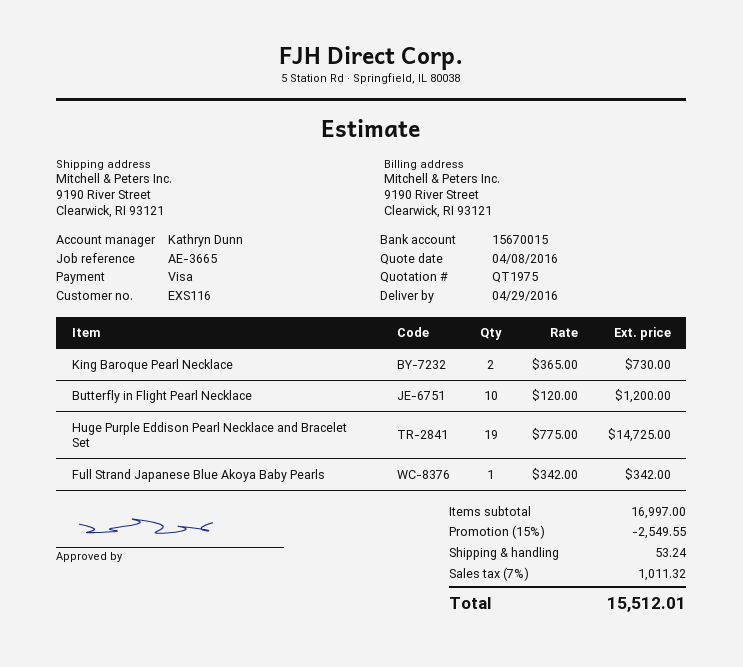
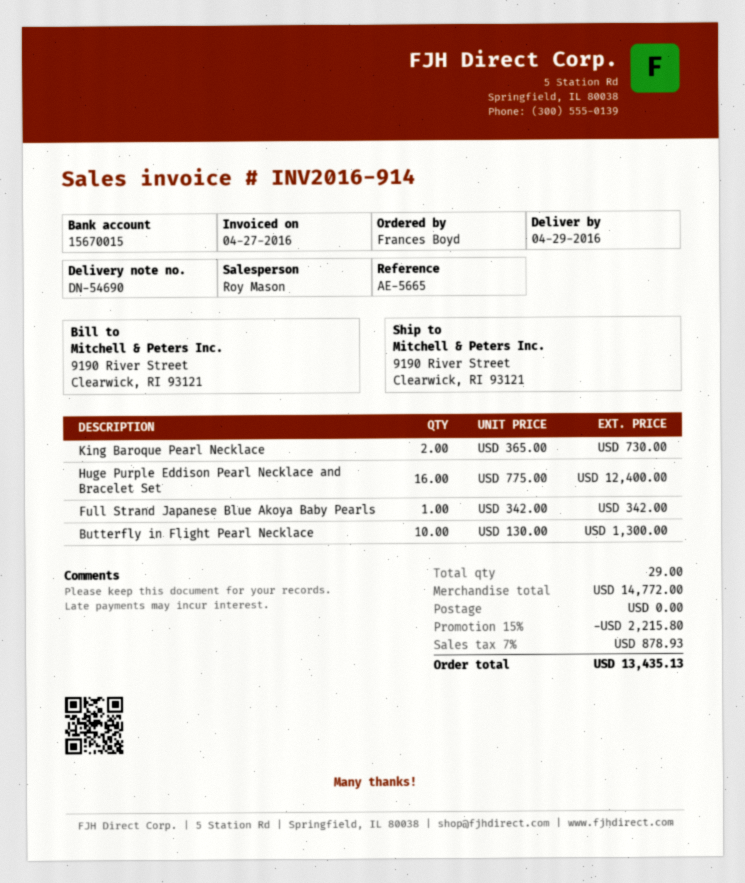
reference: AE-3665 -> AE-5665
sales rep: Kathryn Dunn -> Roy Mason
Butterfly in Flight Pearl Necklace: 10 x 120.00 = 1200.00 -> 10 x 130.00 = 1300.00
Huge Purple Eddison Pearl Necklace and Bracelet Set: 19 x 775.00 = 14725.00 -> 16 x 775.00 = 12400.00
subtotal: 16997.00 -> 14772.00
discount: 15% = 2549.55 -> 15% = 2215.80
shipping: 53.24 -> 0.00
tax: 7% = 1011.32 -> 7% = 878.93
total: 15512.01 -> 13435.13

